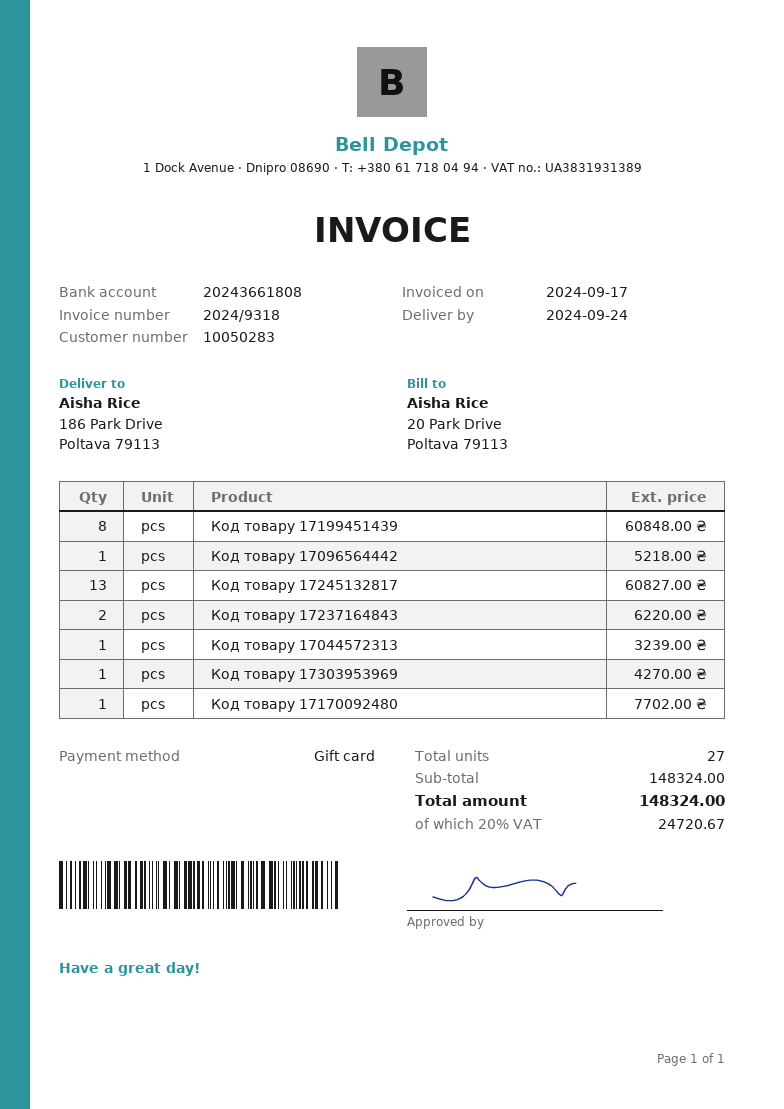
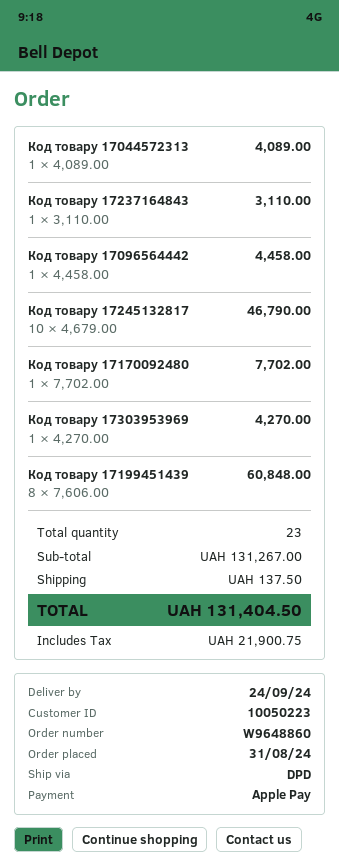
customer number: 10050283 -> 10050223
payment method: gift card -> Apple Pay
Код товару 17096564442: 1 for 5218.00 -> 1 for 4458.00
Код товару 17245132817: 13 for 60827.00 -> 10 for 46790.00
Код товару 17237164843: 2 for 6220.00 -> 1 for 3110.00
Код товару 17044572313: 1 for 3239.00 -> 1 for 4089.00
total quantity: 27 -> 23
subtotal: 148324.00 -> 131267.00
shipping: none -> 137.50
tax: 24720.67 -> 21900.75
total: 148324.00 -> 131404.50

